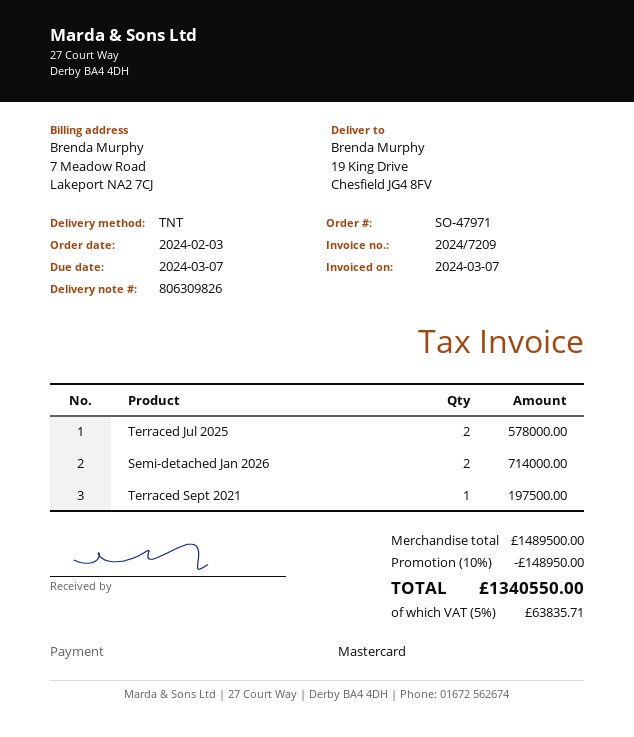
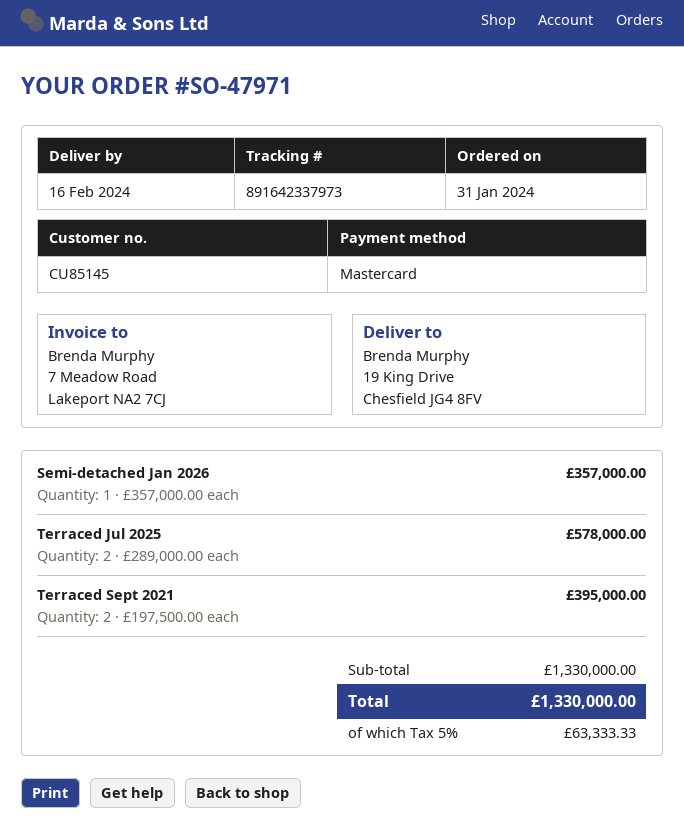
order date: 2024-02-03 -> 2024-01-31
Semi-detached Jan 2026: 2 for 714000.00 -> 1 for 357000.00
Terraced Sept 2021: 1 for 197500.00 -> 2 for 395000.00
subtotal: 1489500.00 -> 1330000.00
discount: 10% = 148950.00 -> none
tax: 5% = 63835.71 -> 5% = 63333.33
total: 1340550.00 -> 1330000.00

